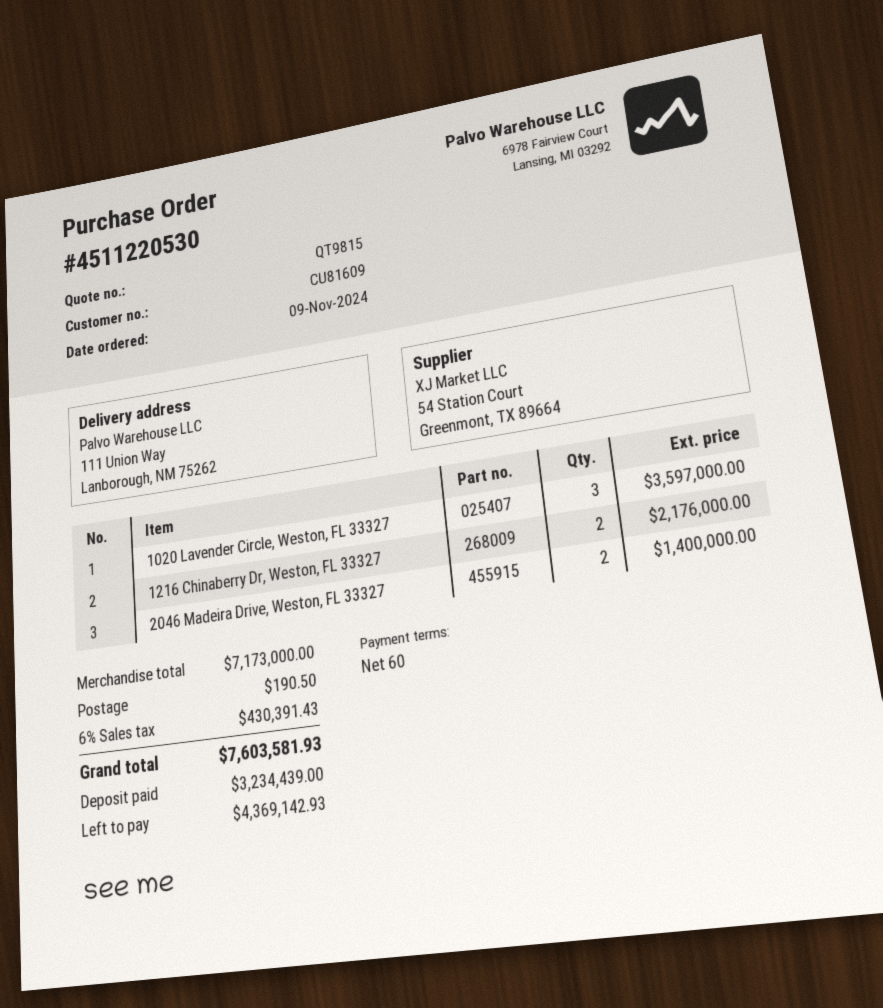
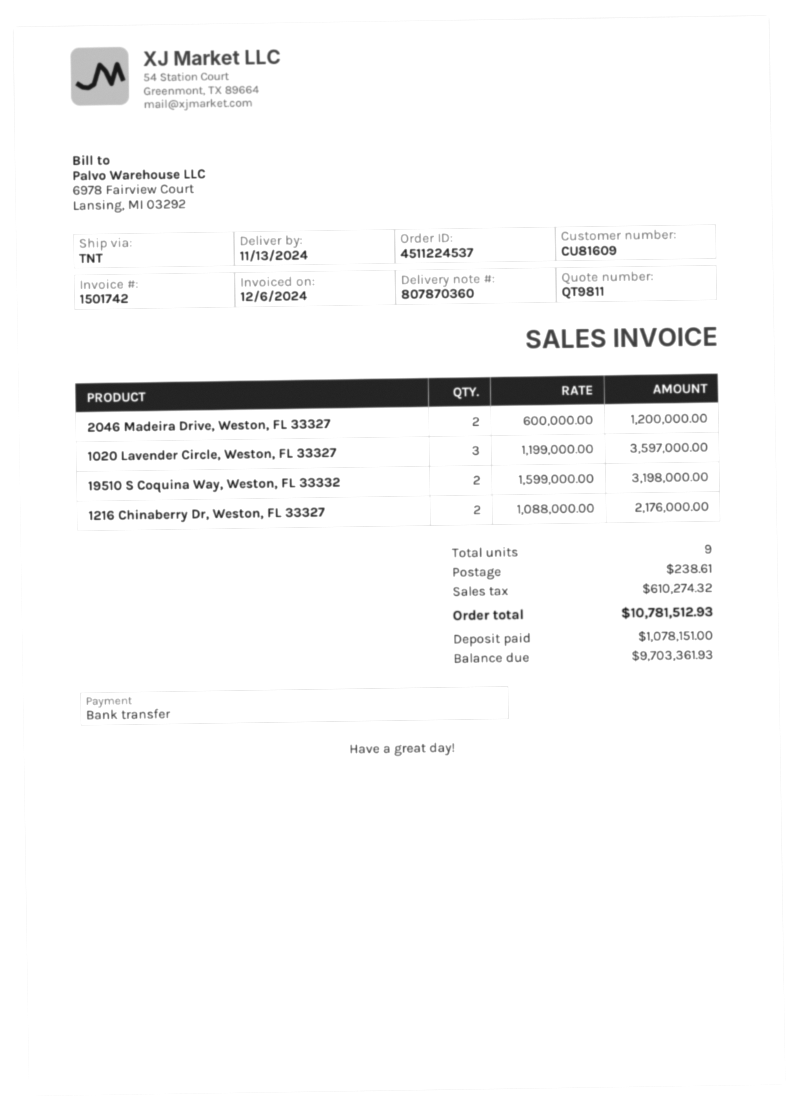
quote number: QT9815 -> QT9811
order number: 4511220530 -> 4511224537
2046 Madeira Drive, Weston, FL 33327: 2 for 1400000.00 -> 2 for 1200000.00
19510 S Coquina Way, Weston, FL 33332: none -> 2 for 3198000.00
shipping: 190.50 -> 238.61
tax: 430391.43 -> 610274.32
total: 7603581.93 -> 10781512.93
deposit: 3234439.00 -> 1078151.00
balance: 4369142.93 -> 9703361.93

